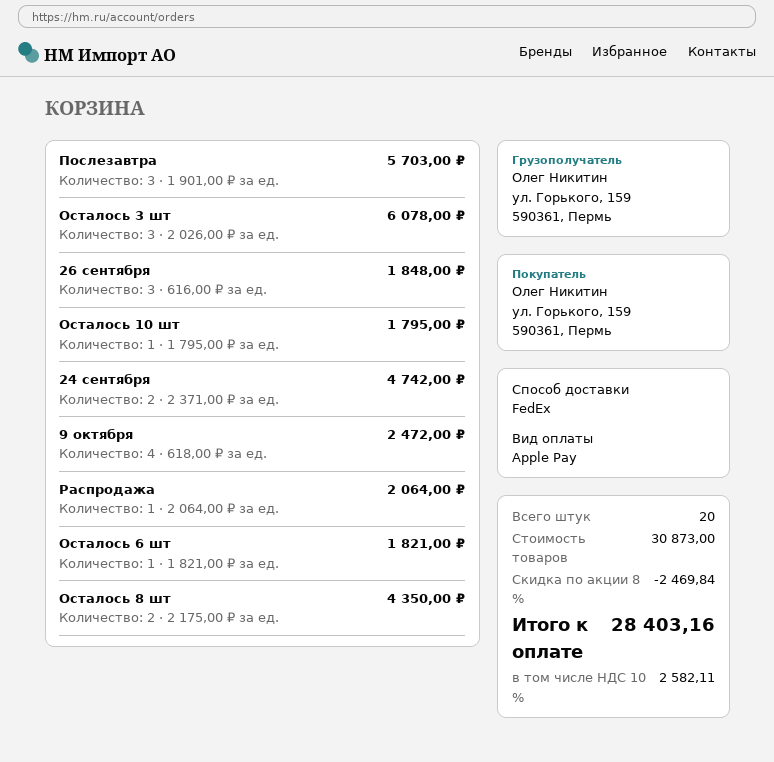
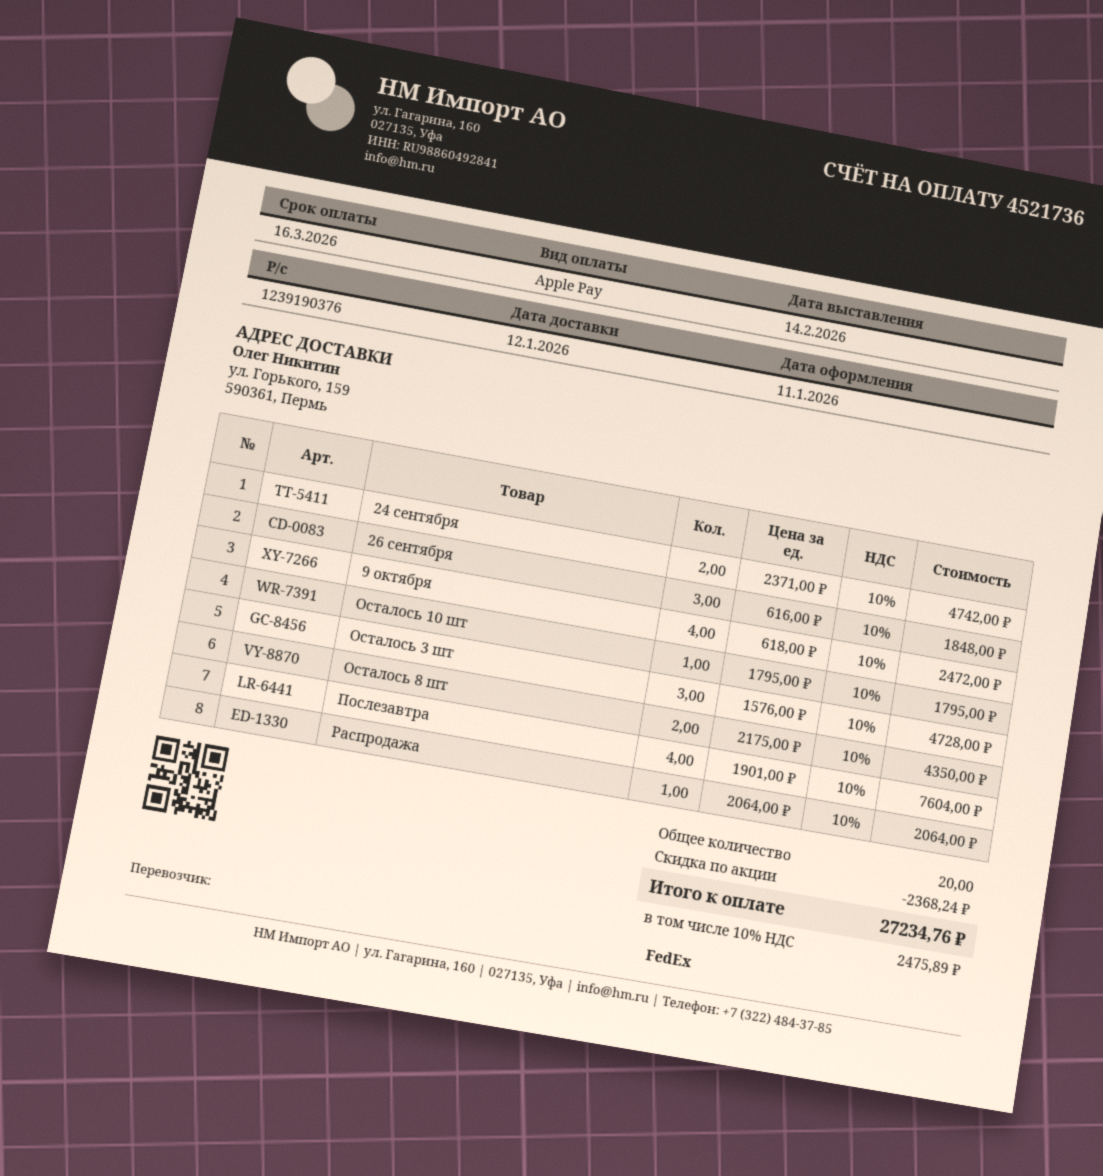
Послезавтра: 3 x 1901.00 = 5703.00 -> 4 x 1901.00 = 7604.00
Осталось 3 шт: 3 x 2026.00 = 6078.00 -> 3 x 1576.00 = 4728.00
Осталось 6 шт: 1 x 1821.00 = 1821.00 -> none
discount: 2469.84 -> 2368.24
tax: 10% = 2582.11 -> 10% = 2475.89
total: 28403.16 -> 27234.76

